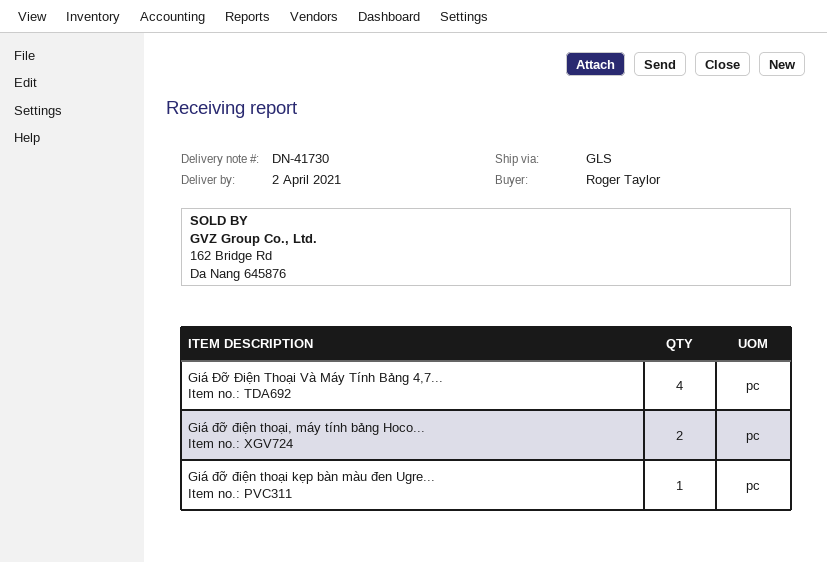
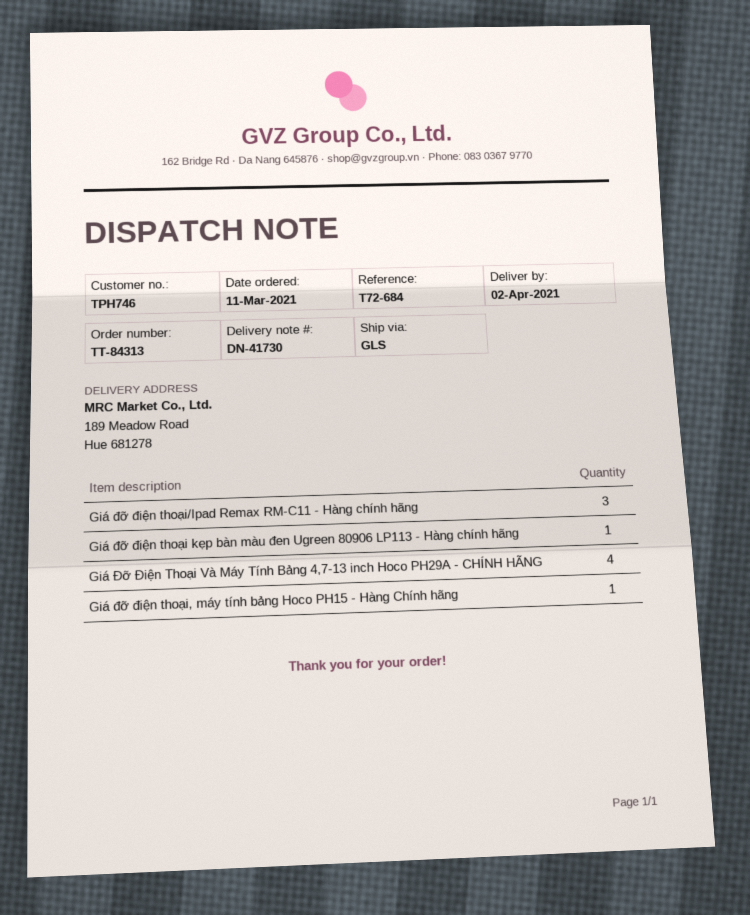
Giá đỡ điện thoại, máy tính bảng Hoco...: 2 -> 1
Giá đỡ điện thoại/Ipad Remax RM-C11 - Hàng chính hãng: none -> 3

